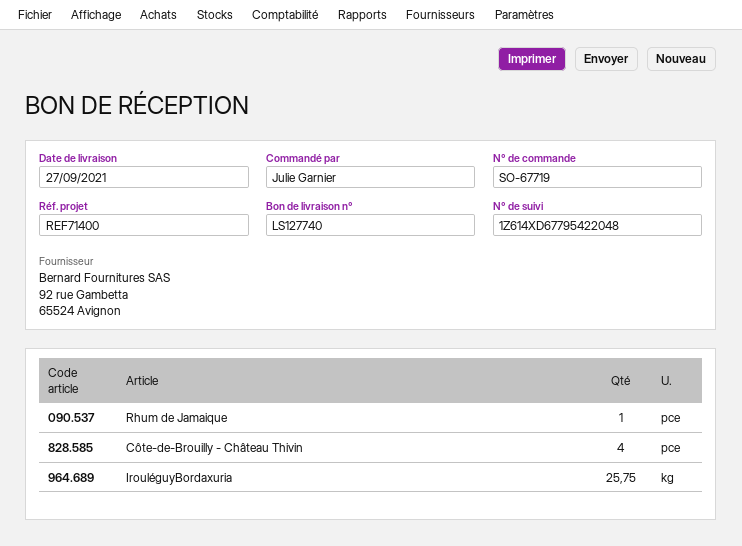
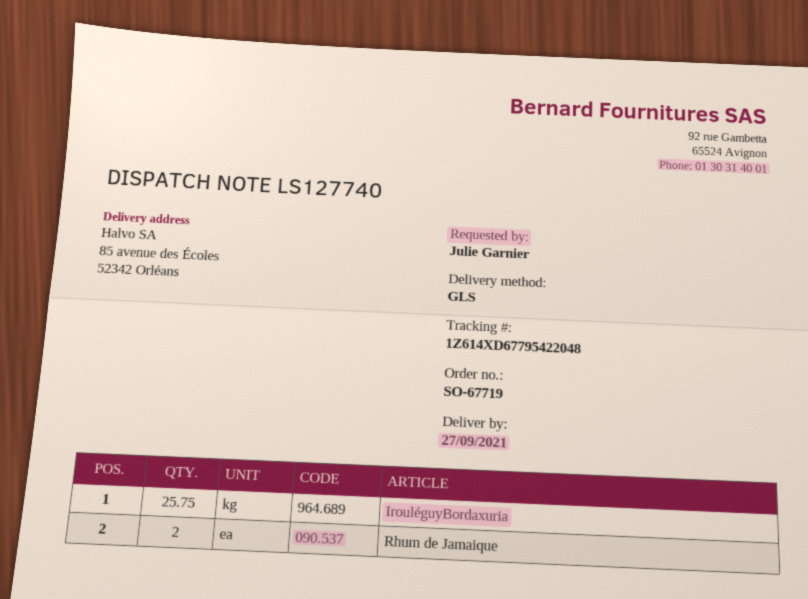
Rhum de Jamaique: 1 -> 2
Côte-de-Brouilly - Château Thivin: 4 -> none

